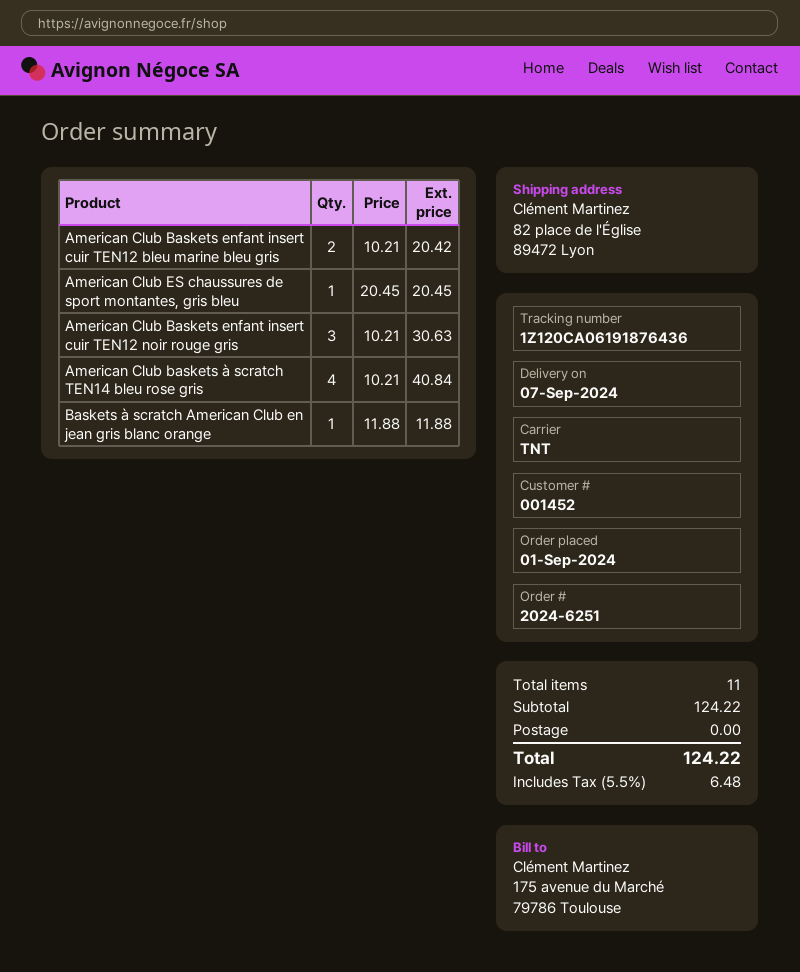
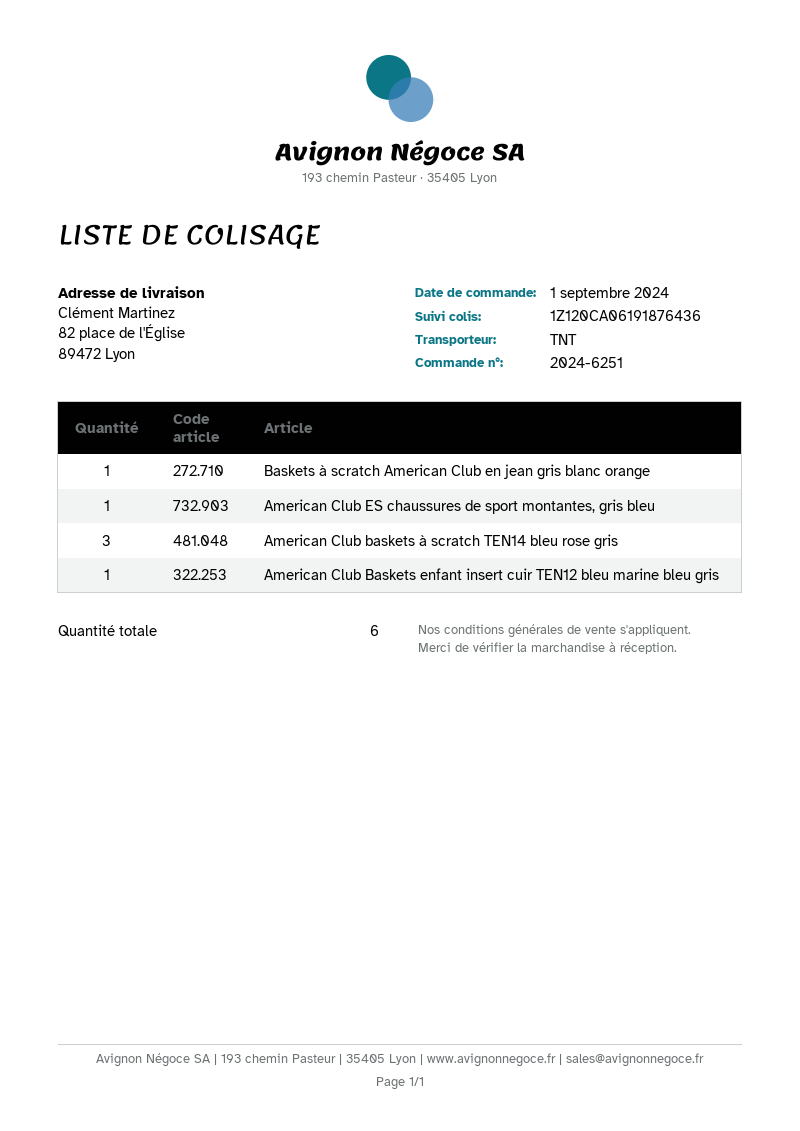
American Club Baskets enfant insert cuir TEN12 bleu marine bleu gris: 2 -> 1
American Club Baskets enfant insert cuir TEN12 noir rouge gris: 3 -> none
American Club baskets à scratch TEN14 bleu rose gris: 4 -> 3
total quantity: 11 -> 6

